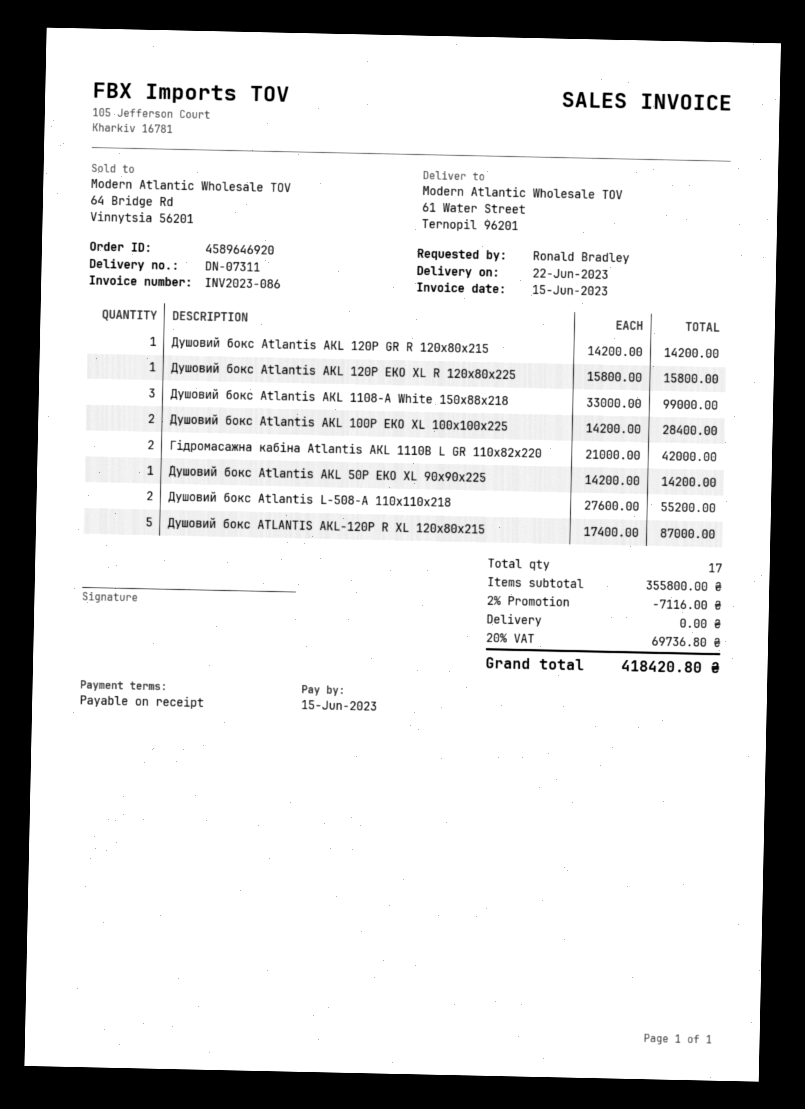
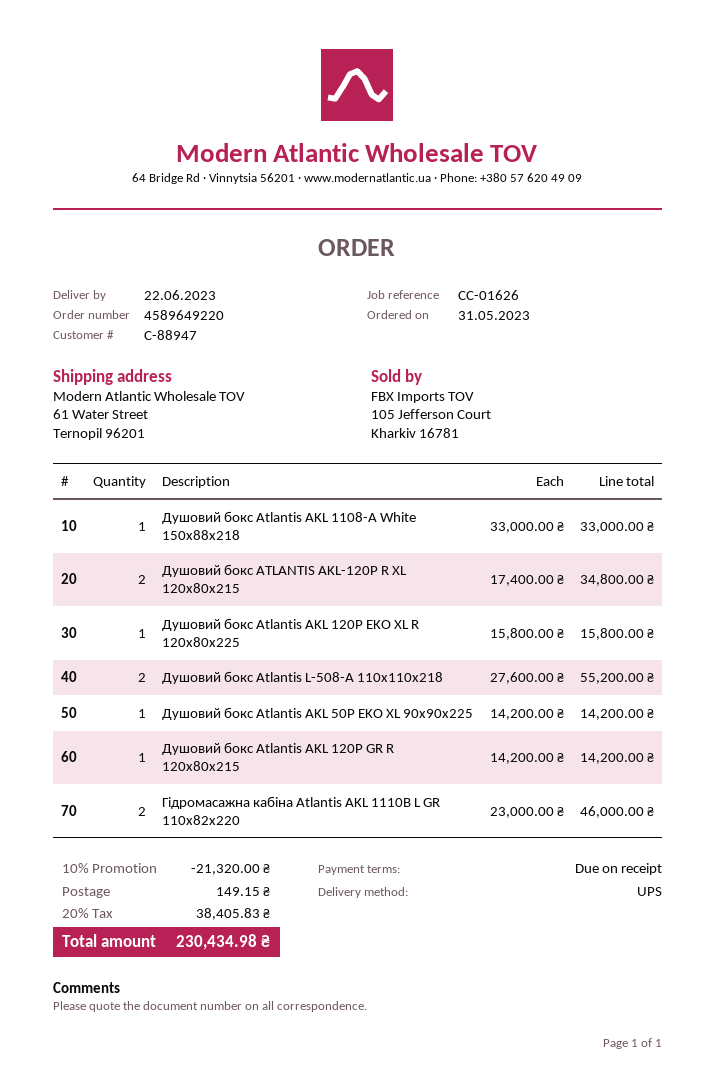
order number: 4589646920 -> 4589649220
Душовий бокс Atlantis AKL 1108-A White 150х88х218: 3 x 33000.00 = 99000.00 -> 1 x 33000.00 = 33000.00
Душовий бокс Atlantis AKL 100P EKO XL 100х100х225: 2 x 14200.00 = 28400.00 -> none
Гідромасажна кабіна Atlantis AKL 1110B L GR 110х82х220: 2 x 21000.00 = 42000.00 -> 2 x 23000.00 = 46000.00
Душовий бокс ATLANTIS AKL-120P R XL 120х80х215: 5 x 17400.00 = 87000.00 -> 2 x 17400.00 = 34800.00
discount: 2% = 7116.00 -> 10% = 21320.00
shipping: 0.00 -> 149.15
tax: 20% = 69736.80 -> 20% = 38405.83
total: 418420.80 -> 230434.98

